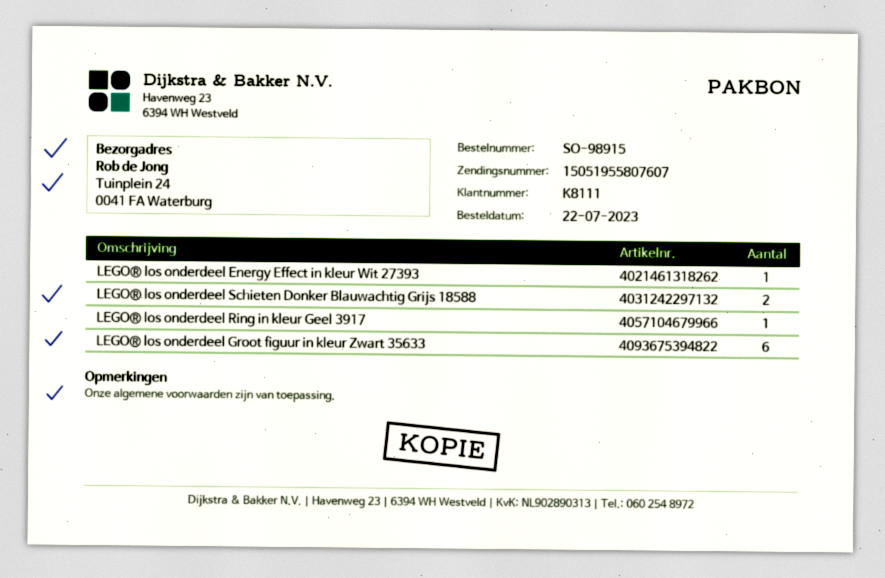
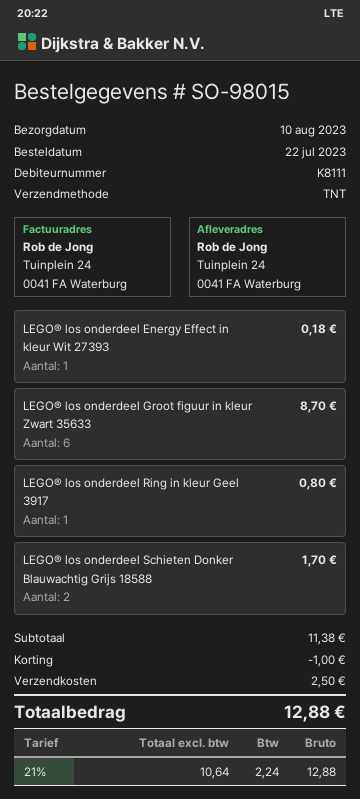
order number: SO-98915 -> SO-98015

